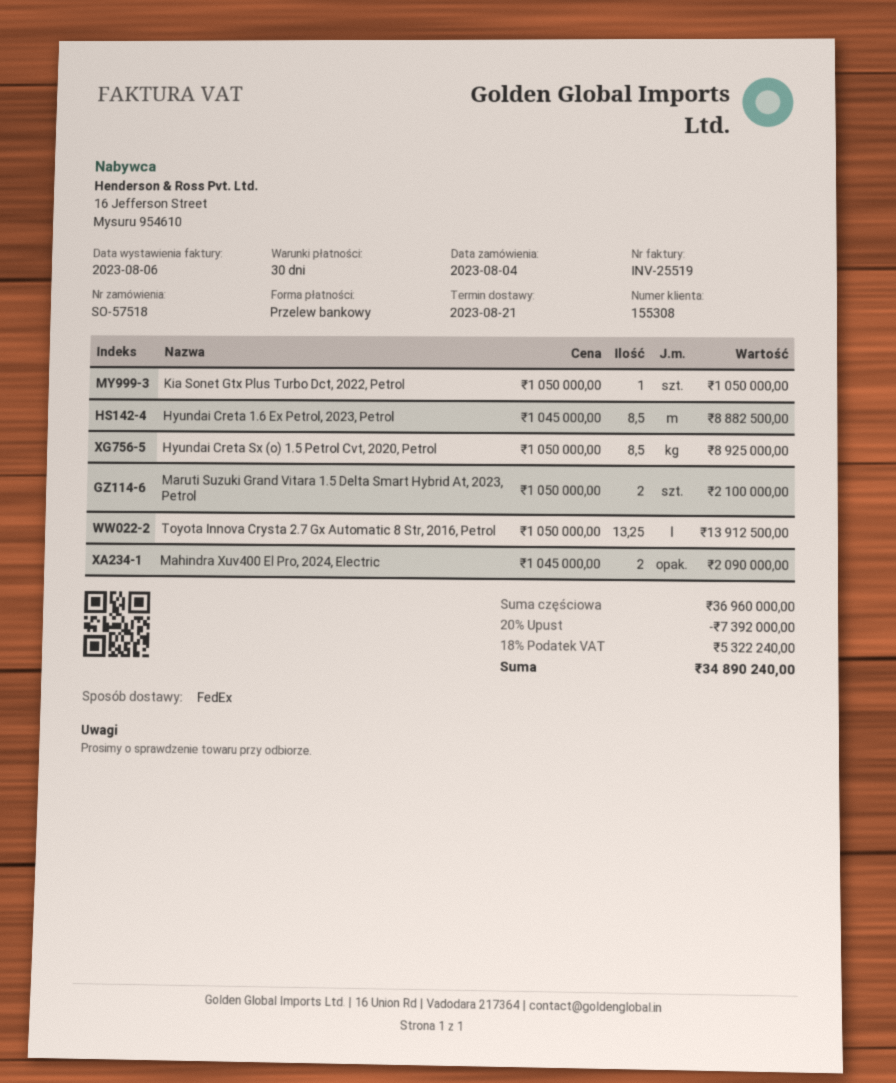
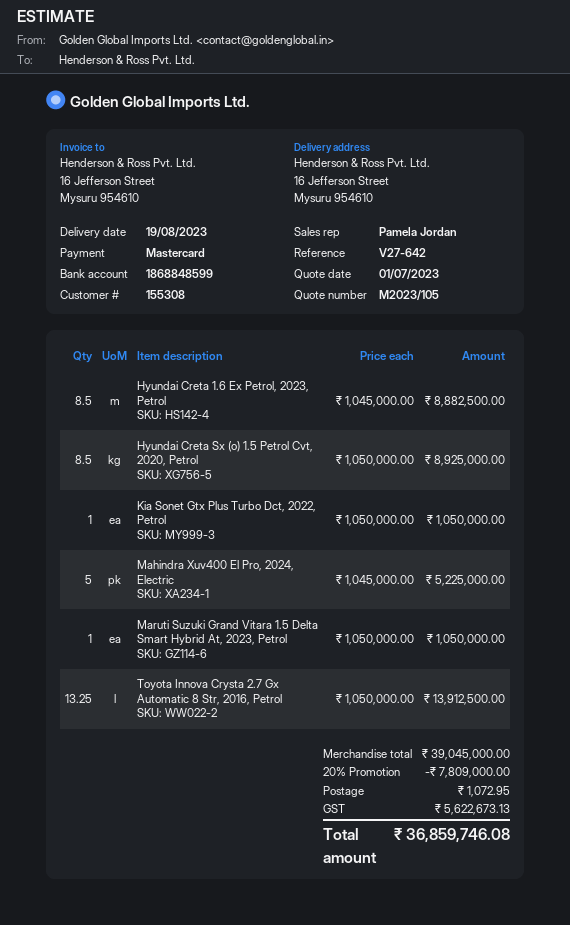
delivery date: 2023-08-21 -> 2023-08-19
payment method: bank transfer -> Mastercard
Maruti Suzuki Grand Vitara 1.5 Delta Smart Hybrid At, 2023, Petrol: 2 x 1050000.00 = 2100000.00 -> 1 x 1050000.00 = 1050000.00
Mahindra Xuv400 El Pro, 2024, Electric: 2 x 1045000.00 = 2090000.00 -> 5 x 1045000.00 = 5225000.00
subtotal: 36960000.00 -> 39045000.00
discount: 20% = 7392000.00 -> 20% = 7809000.00
shipping: none -> 1072.95
tax: 5322240.00 -> 5622673.13
total: 34890240.00 -> 36859746.08

